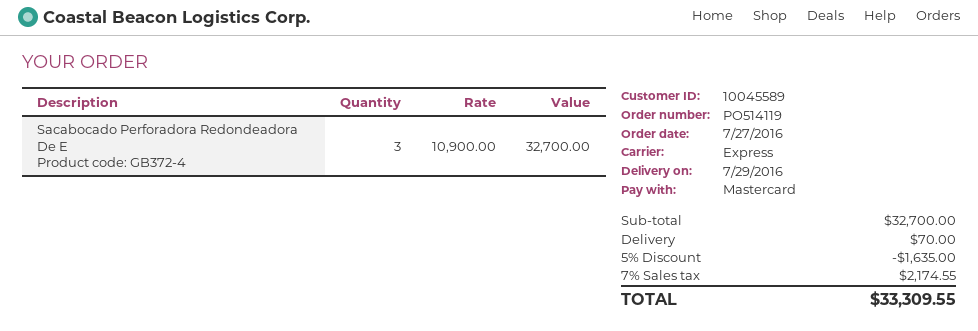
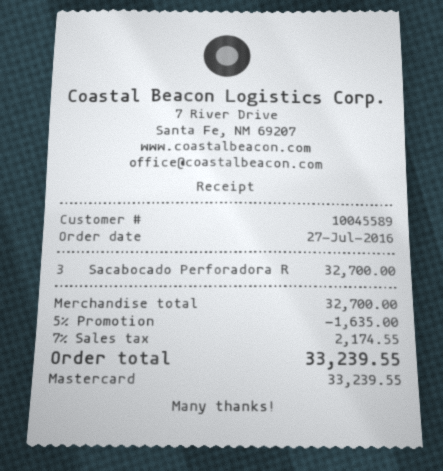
shipping: 70.00 -> none
total: 33309.55 -> 33239.55

